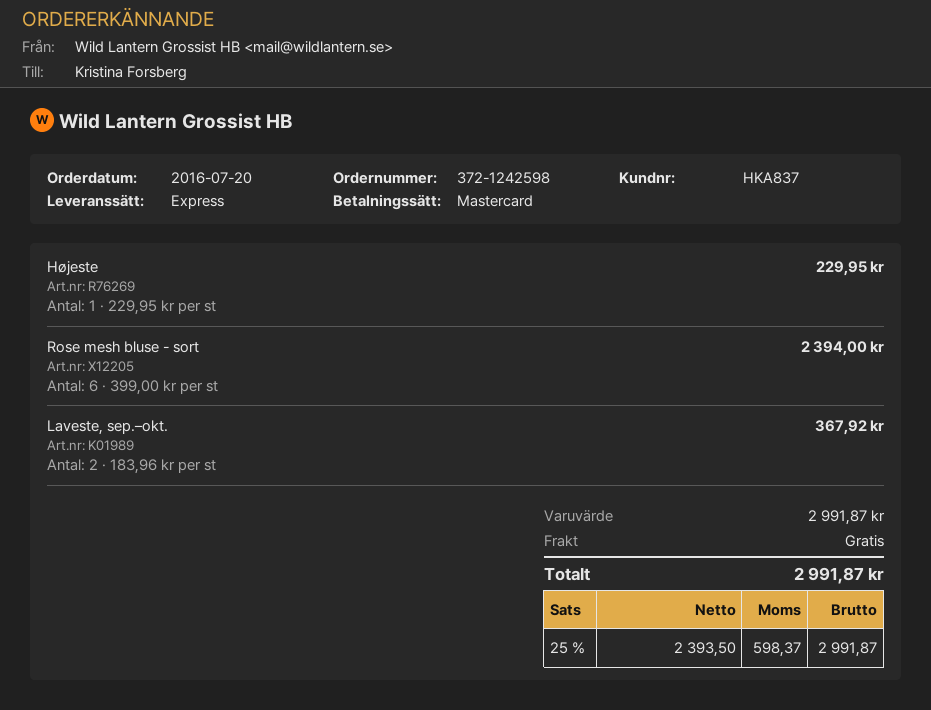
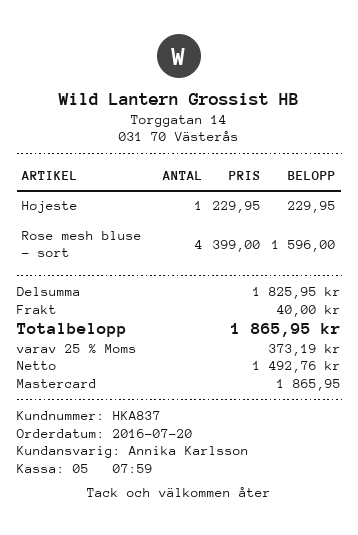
Rose mesh bluse - sort: 6 x 399.00 = 2394.00 -> 4 x 399.00 = 1596.00
Laveste, sep.–okt.: 2 x 183.96 = 367.92 -> none
subtotal: 2991.87 -> 1825.95
shipping: 0.00 -> 40.00
net: 2393.50 -> 1492.76
tax: 25% = 598.37 -> 25% = 373.19
total: 2991.87 -> 1865.95

